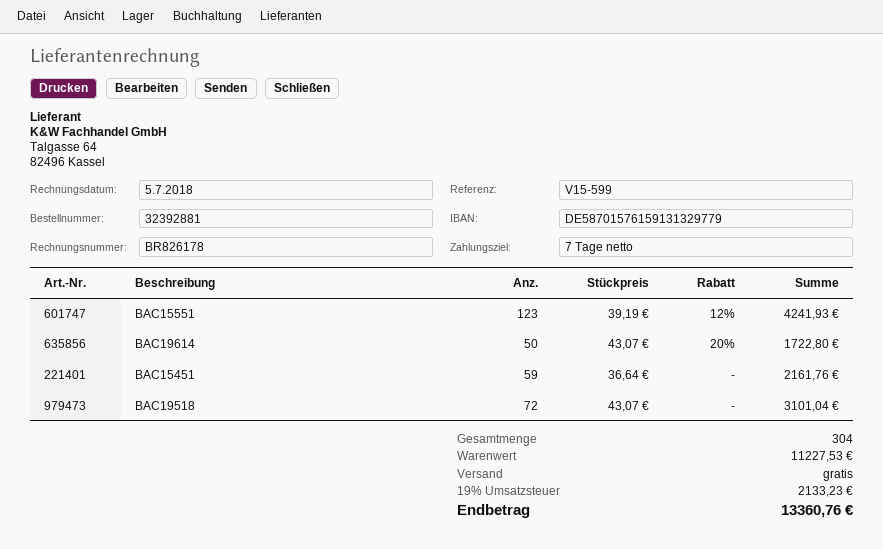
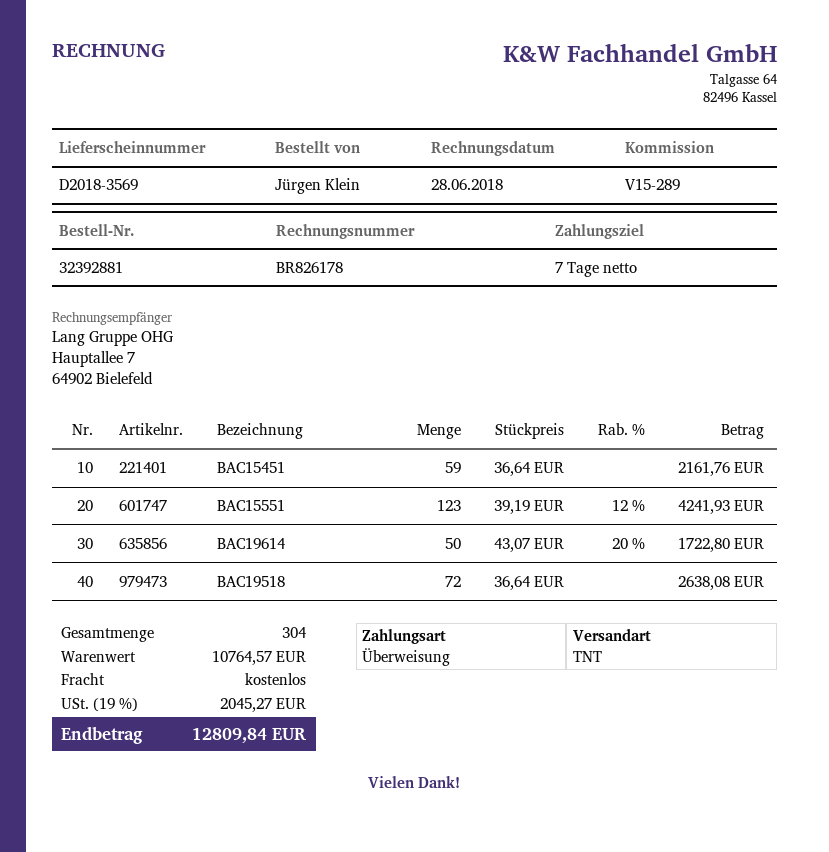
invoice date: 2018-07-05 -> 2018-06-28
reference: V15-599 -> V15-289
BAC19518: 72 x 43.07 = 3101.04 -> 72 x 36.64 = 2638.08
subtotal: 11227.53 -> 10764.57
tax: 19% = 2133.23 -> 19% = 2045.27
total: 13360.76 -> 12809.84

